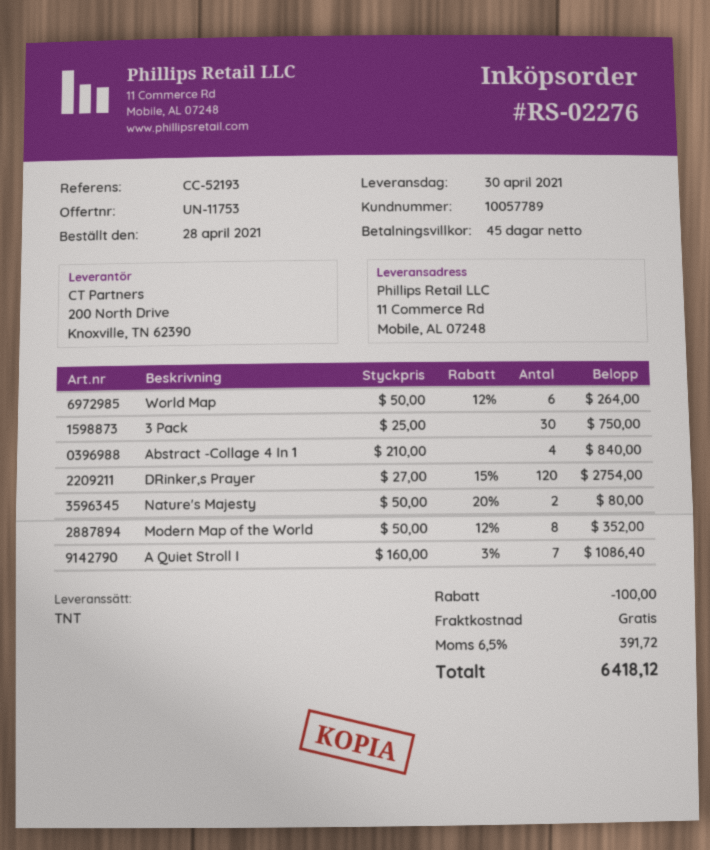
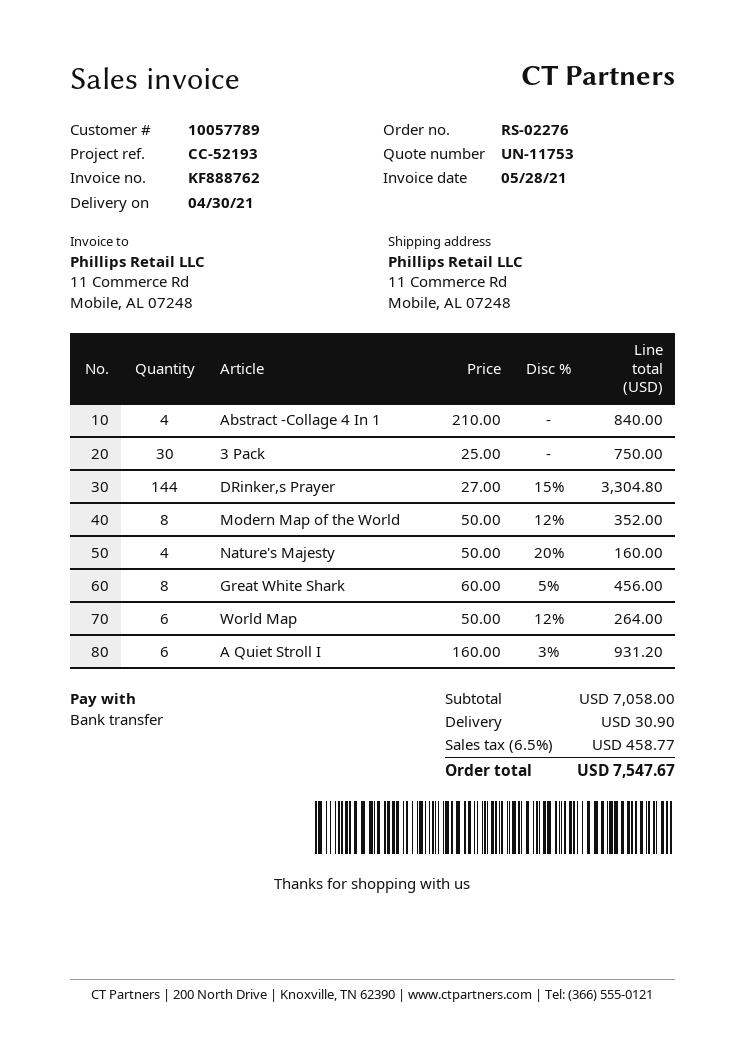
DRinker,s Prayer: 120 x 27.00 - 15% = 2754.00 -> 144 x 27.00 - 15% = 3304.80
Nature's Majesty: 2 x 50.00 - 20% = 80.00 -> 4 x 50.00 - 20% = 160.00
A Quiet Stroll I: 7 x 160.00 - 3% = 1086.40 -> 6 x 160.00 - 3% = 931.20
Great White Shark: none -> 8 x 60.00 - 5% = 456.00
discount: 100.00 -> none
shipping: 0.00 -> 30.90
tax: 6.5% = 391.72 -> 6.5% = 458.77
total: 6418.12 -> 7547.67

